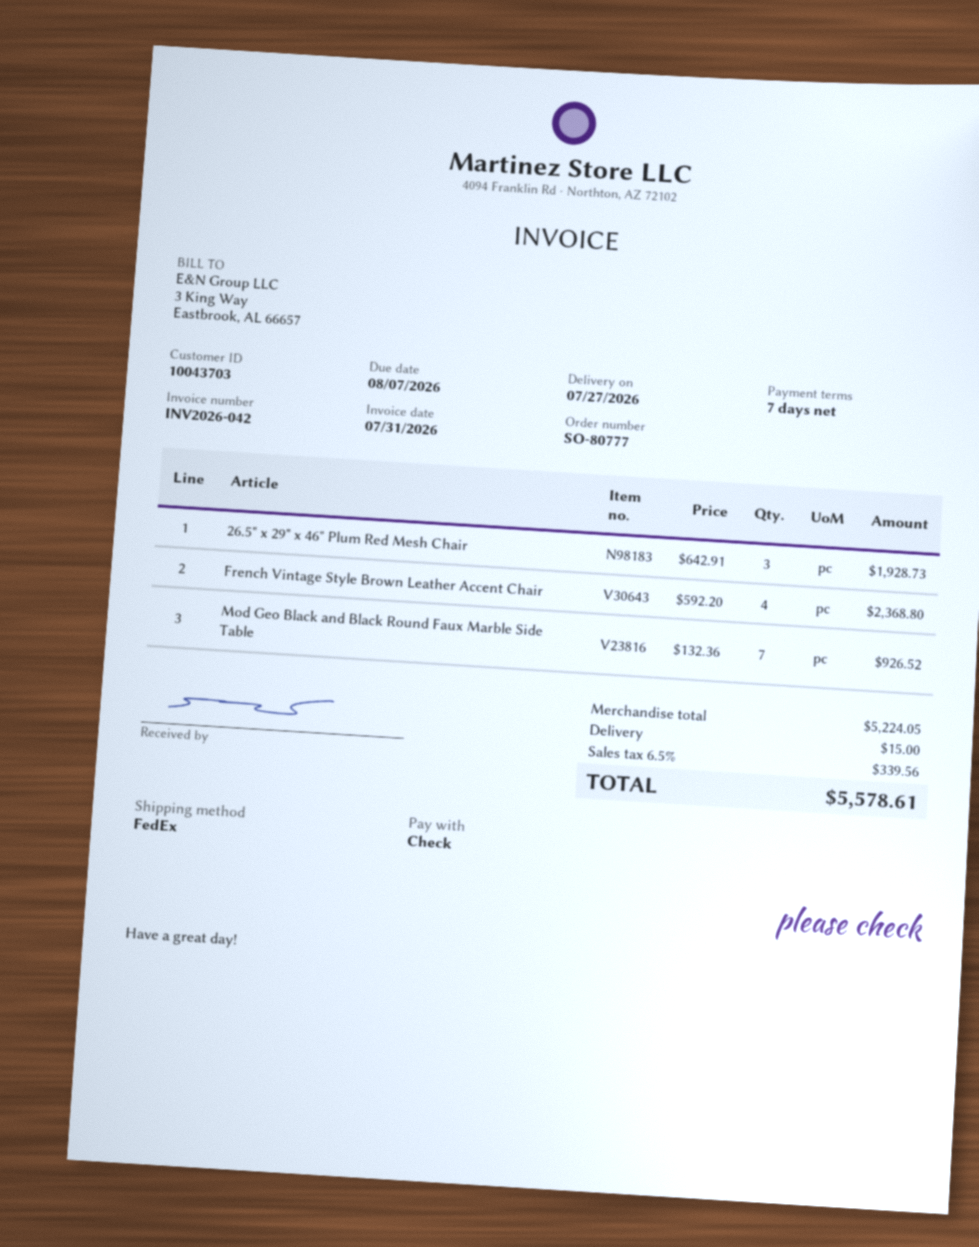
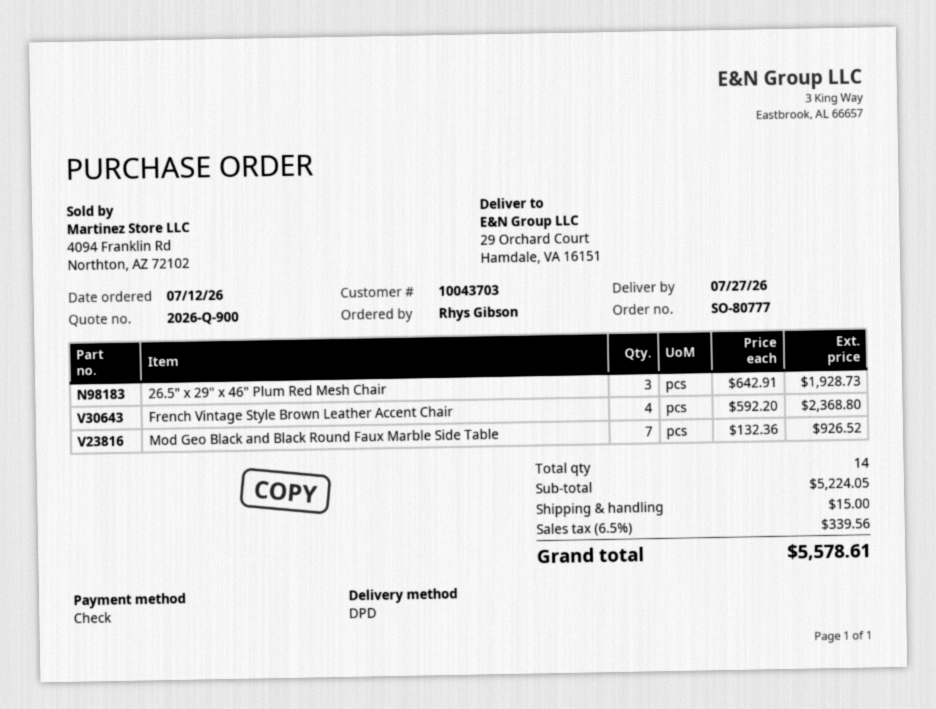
shipping method: FedEx -> DPD

